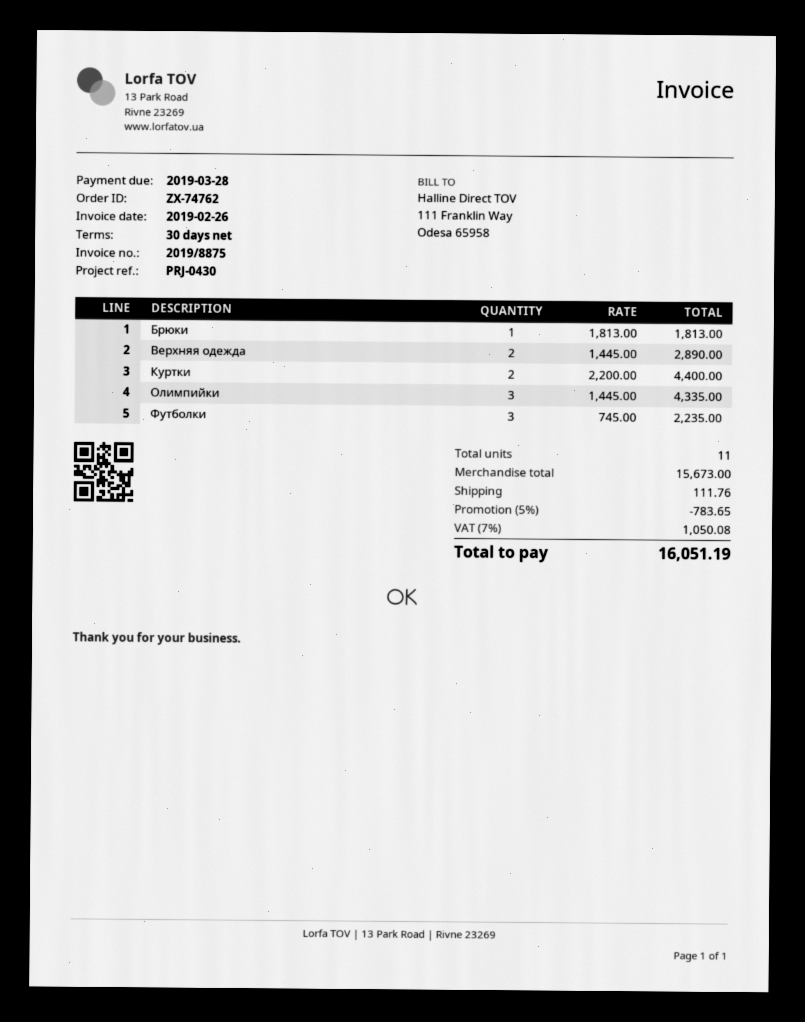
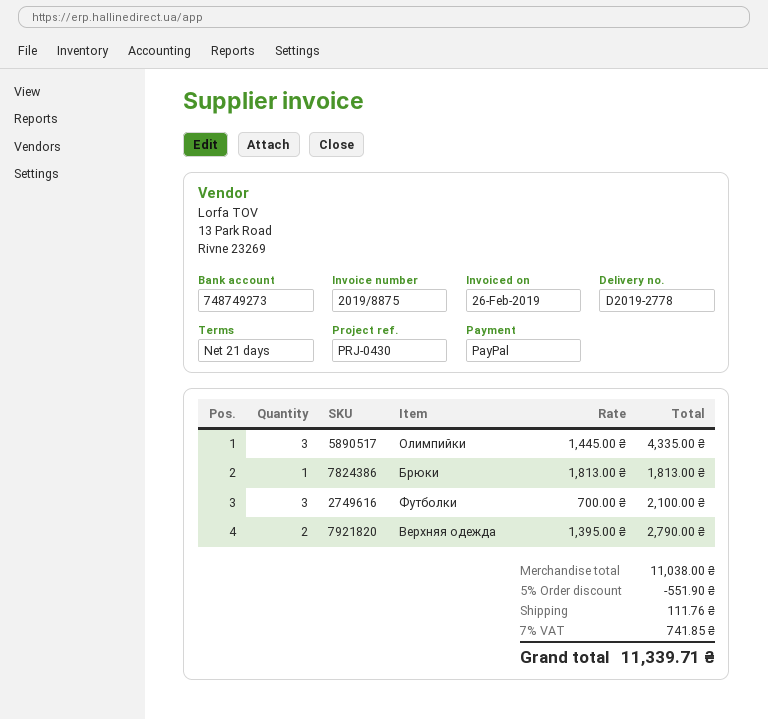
payment terms: 30 days -> 21 days
Верхняя одежда: 2 x 1445.00 = 2890.00 -> 2 x 1395.00 = 2790.00
Куртки: 2 x 2200.00 = 4400.00 -> none
Футболки: 3 x 745.00 = 2235.00 -> 3 x 700.00 = 2100.00
subtotal: 15673.00 -> 11038.00
discount: 5% = 783.65 -> 5% = 551.90
tax: 7% = 1050.08 -> 7% = 741.85
total: 16051.19 -> 11339.71

